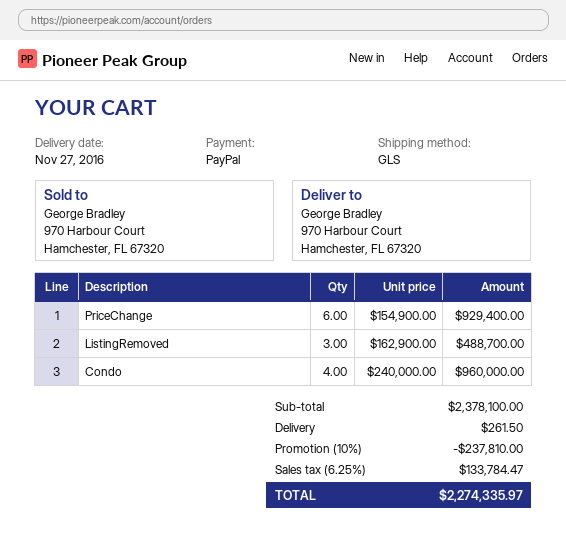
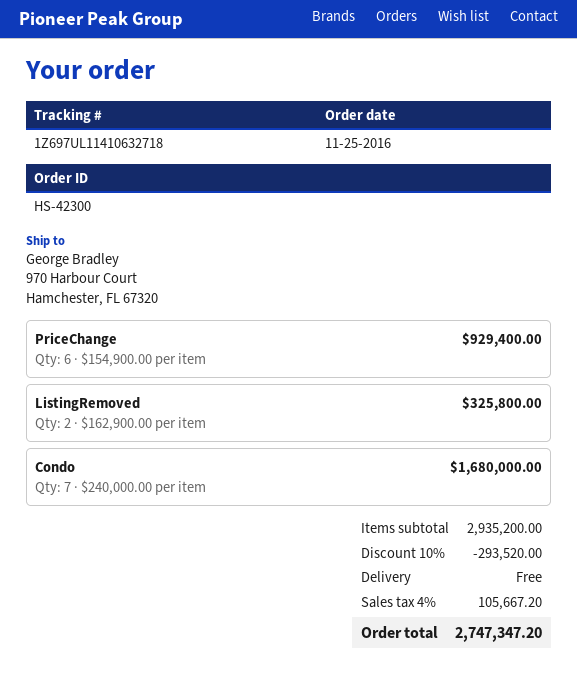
ListingRemoved: 3 x 162900.00 = 488700.00 -> 2 x 162900.00 = 325800.00
Condo: 4 x 240000.00 = 960000.00 -> 7 x 240000.00 = 1680000.00
subtotal: 2378100.00 -> 2935200.00
discount: 10% = 237810.00 -> 10% = 293520.00
shipping: 261.50 -> 0.00
tax: 6.25% = 133784.47 -> 4% = 105667.20
total: 2274335.97 -> 2747347.20

